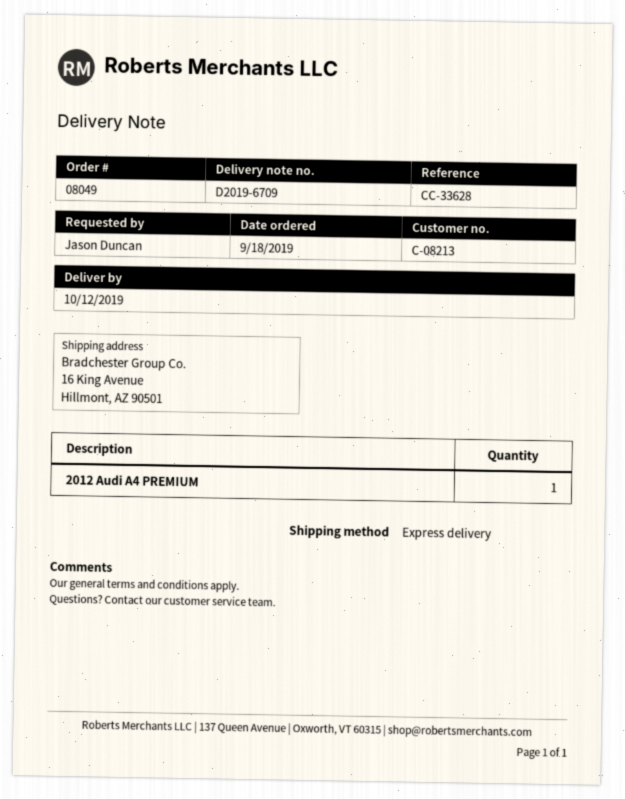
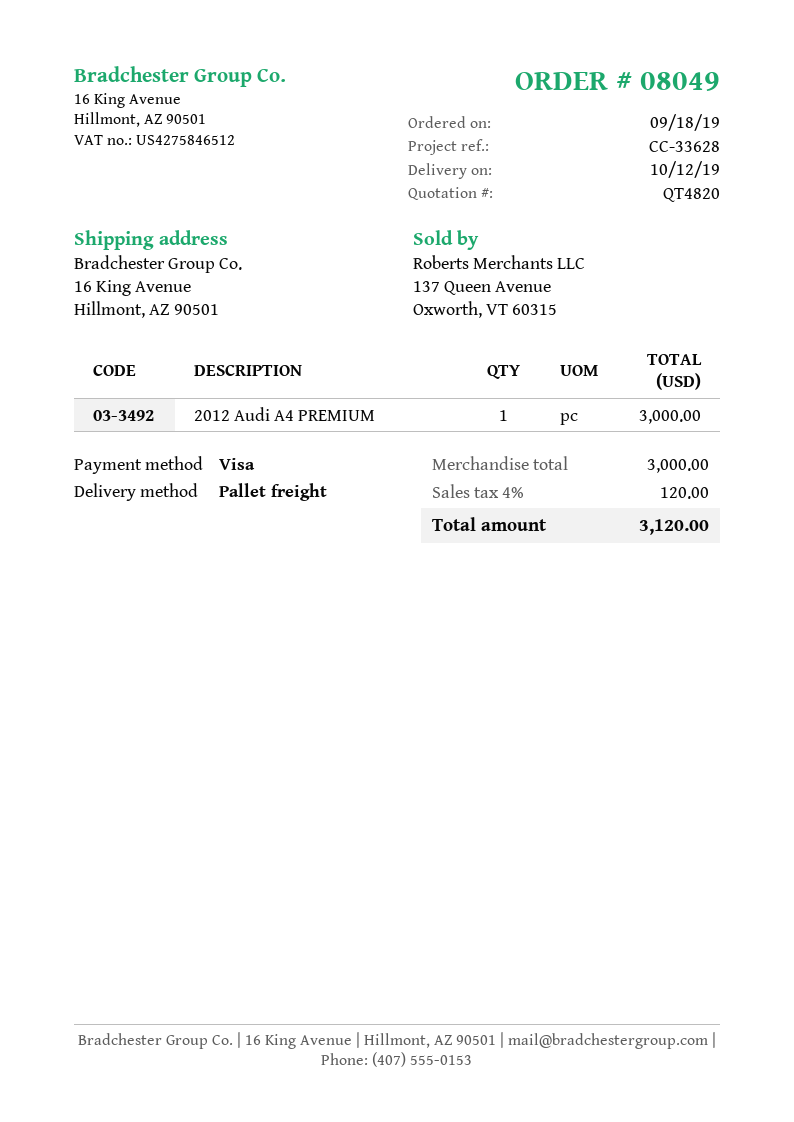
shipping method: express -> pallet freight

